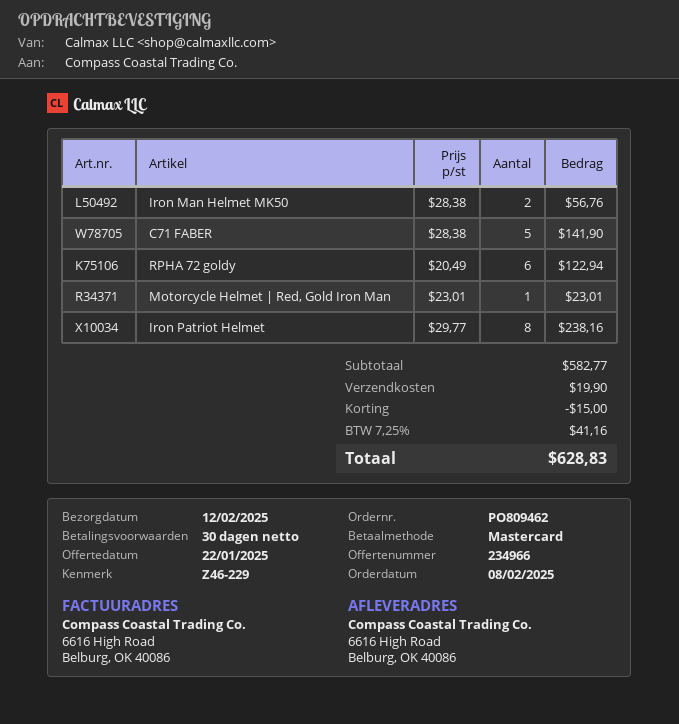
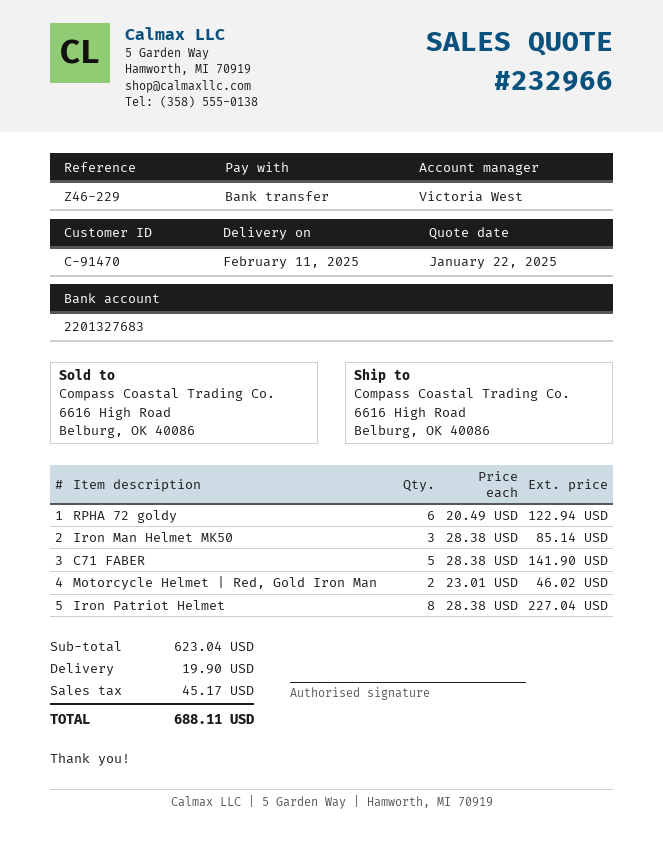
quote number: 234966 -> 232966
delivery date: 2025-02-12 -> 2025-02-11
payment method: Mastercard -> bank transfer
Iron Man Helmet MK50: 2 x 28.38 = 56.76 -> 3 x 28.38 = 85.14
Motorcycle Helmet | Red, Gold Iron Man: 1 x 23.01 = 23.01 -> 2 x 23.01 = 46.02
Iron Patriot Helmet: 8 x 29.77 = 238.16 -> 8 x 28.38 = 227.04
subtotal: 582.77 -> 623.04
discount: 15.00 -> none
tax: 41.16 -> 45.17
total: 628.83 -> 688.11

